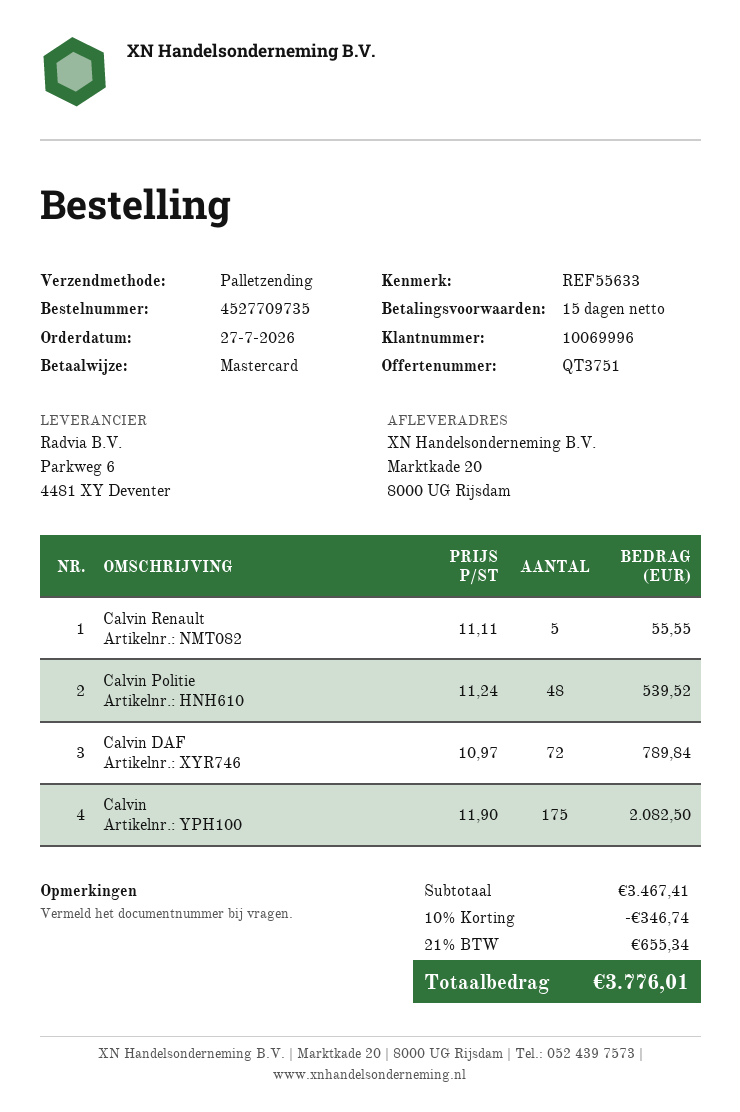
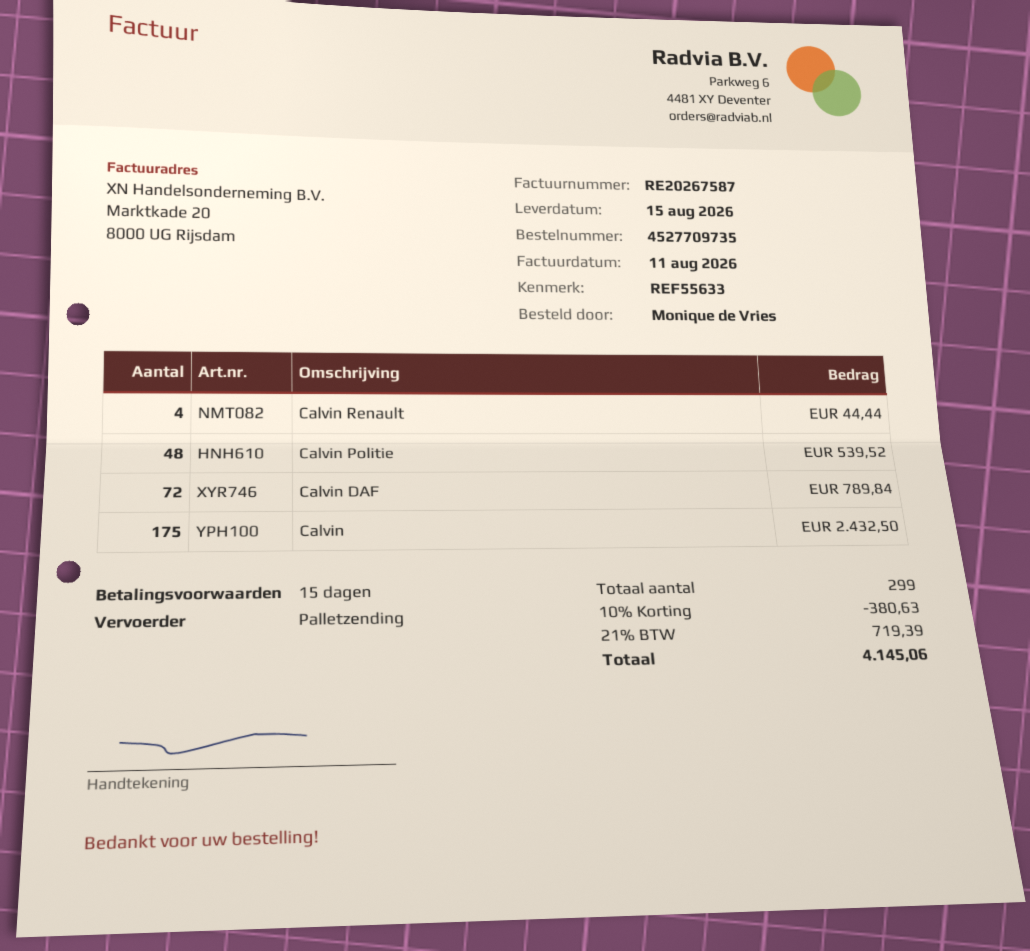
Calvin Renault: 5 for 55.55 -> 4 for 44.44
Calvin: 175 for 2082.50 -> 175 for 2432.50
discount: 10% = 346.74 -> 10% = 380.63
tax: 21% = 655.34 -> 21% = 719.39
total: 3776.01 -> 4145.06

